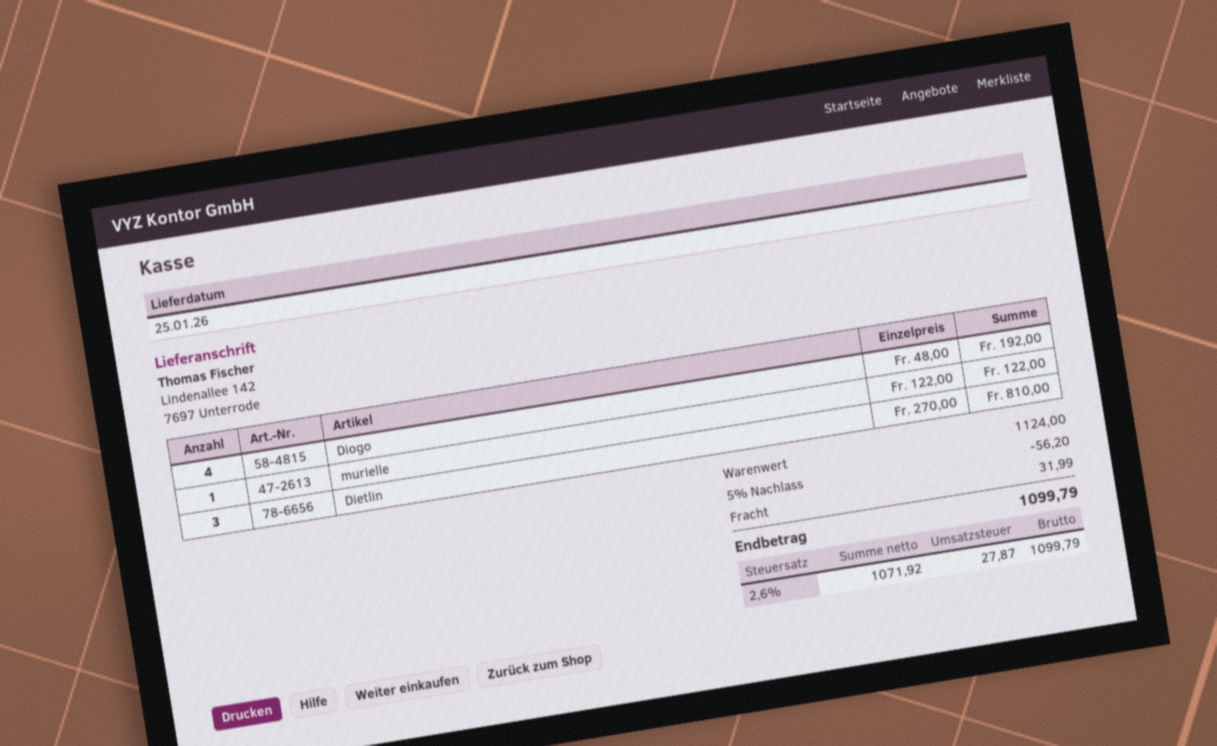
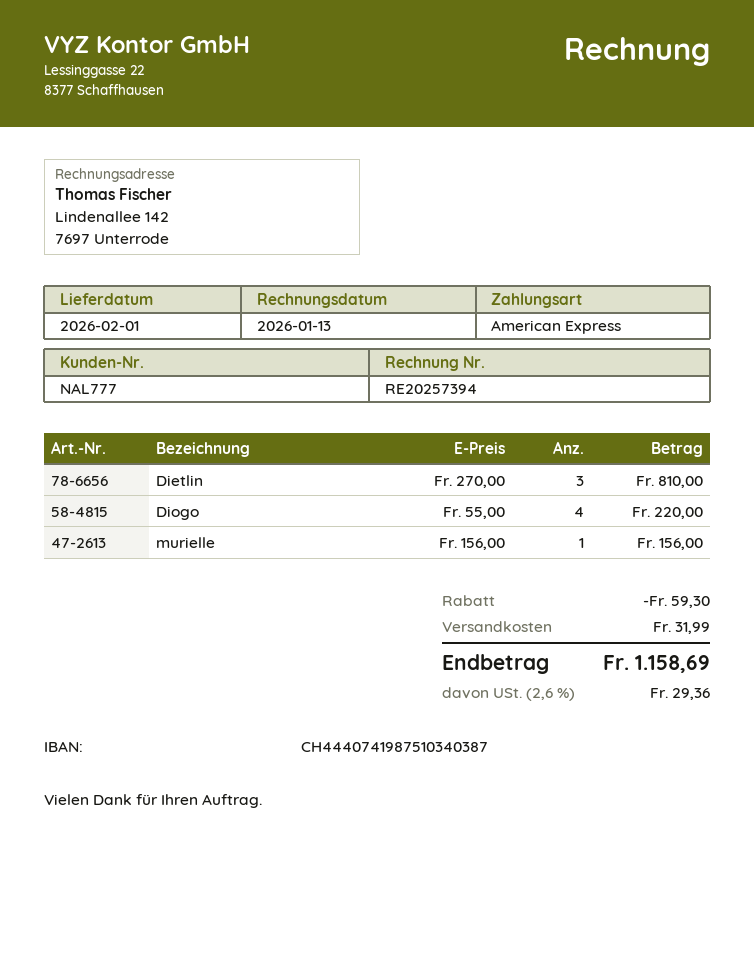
delivery date: 2026-01-25 -> 2026-02-01
Diogo: 4 x 48.00 = 192.00 -> 4 x 55.00 = 220.00
murielle: 1 x 122.00 = 122.00 -> 1 x 156.00 = 156.00
discount: 56.20 -> 59.30
tax: 2.6% = 27.87 -> 2.6% = 29.36
total: 1099.79 -> 1158.69

